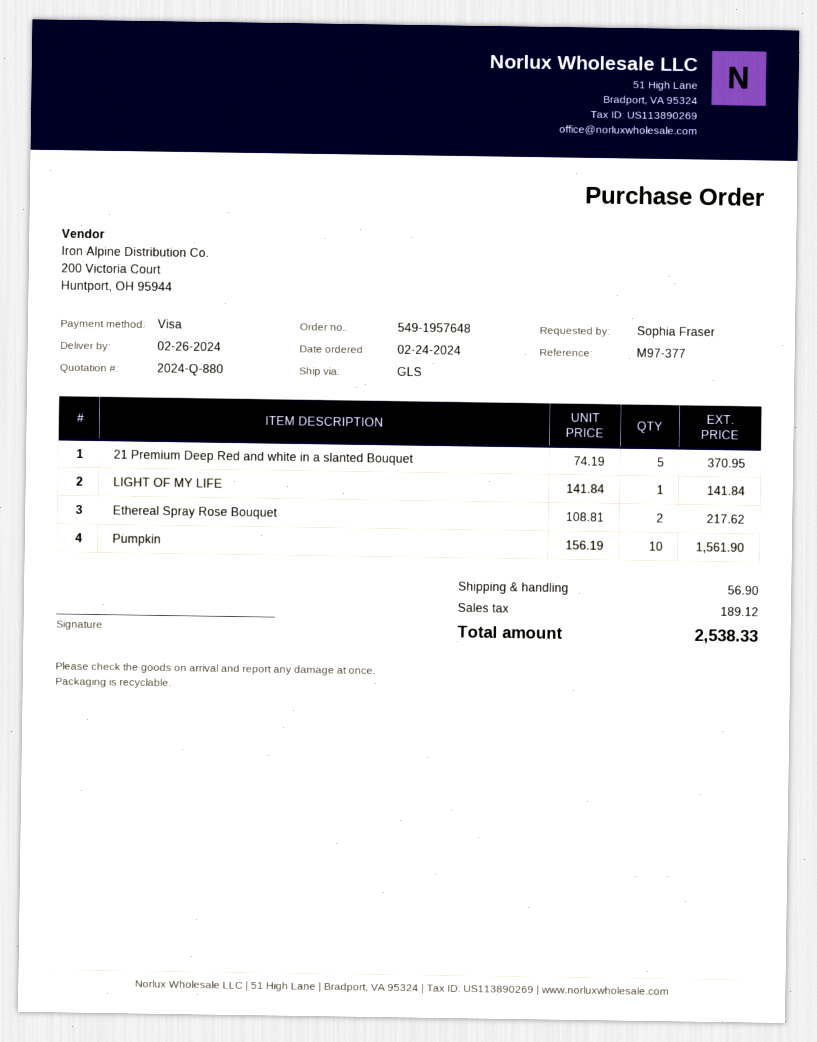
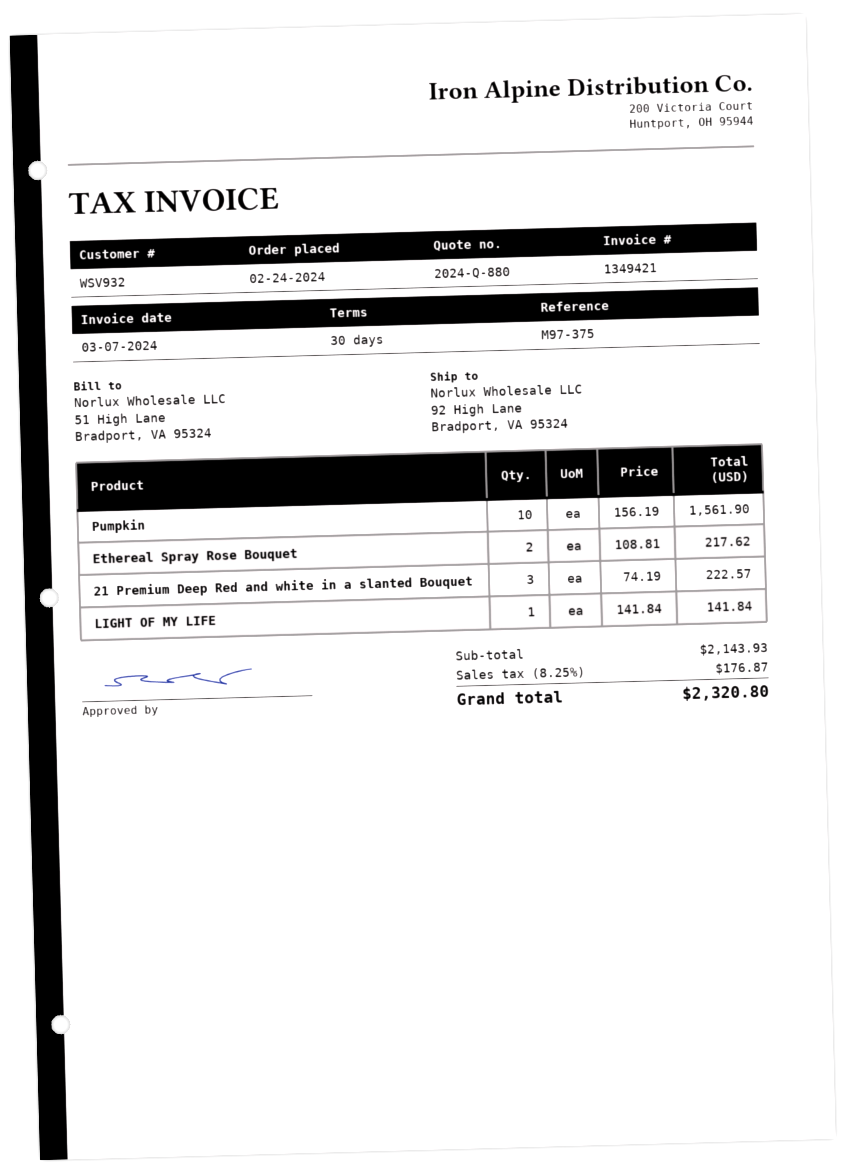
reference: M97-377 -> M97-375
21 Premium Deep Red and white in a slanted Bouquet: 5 x 74.19 = 370.95 -> 3 x 74.19 = 222.57
shipping: 56.90 -> none
tax: 189.12 -> 176.87
total: 2538.33 -> 2320.80

